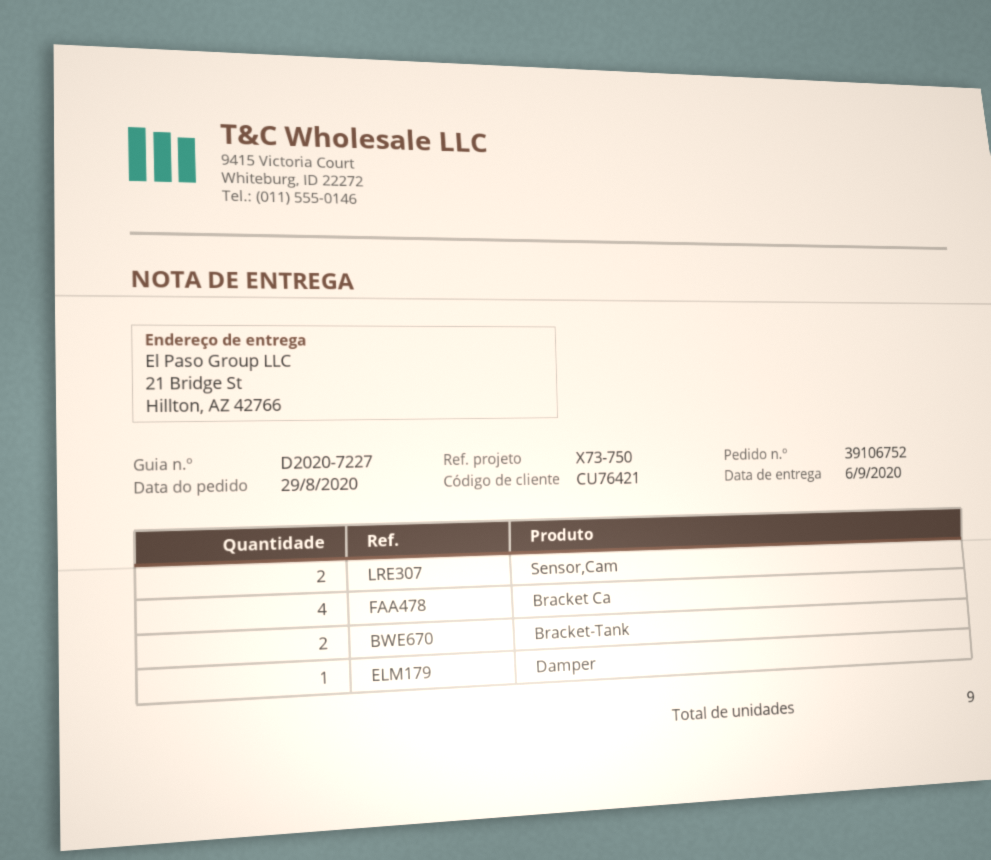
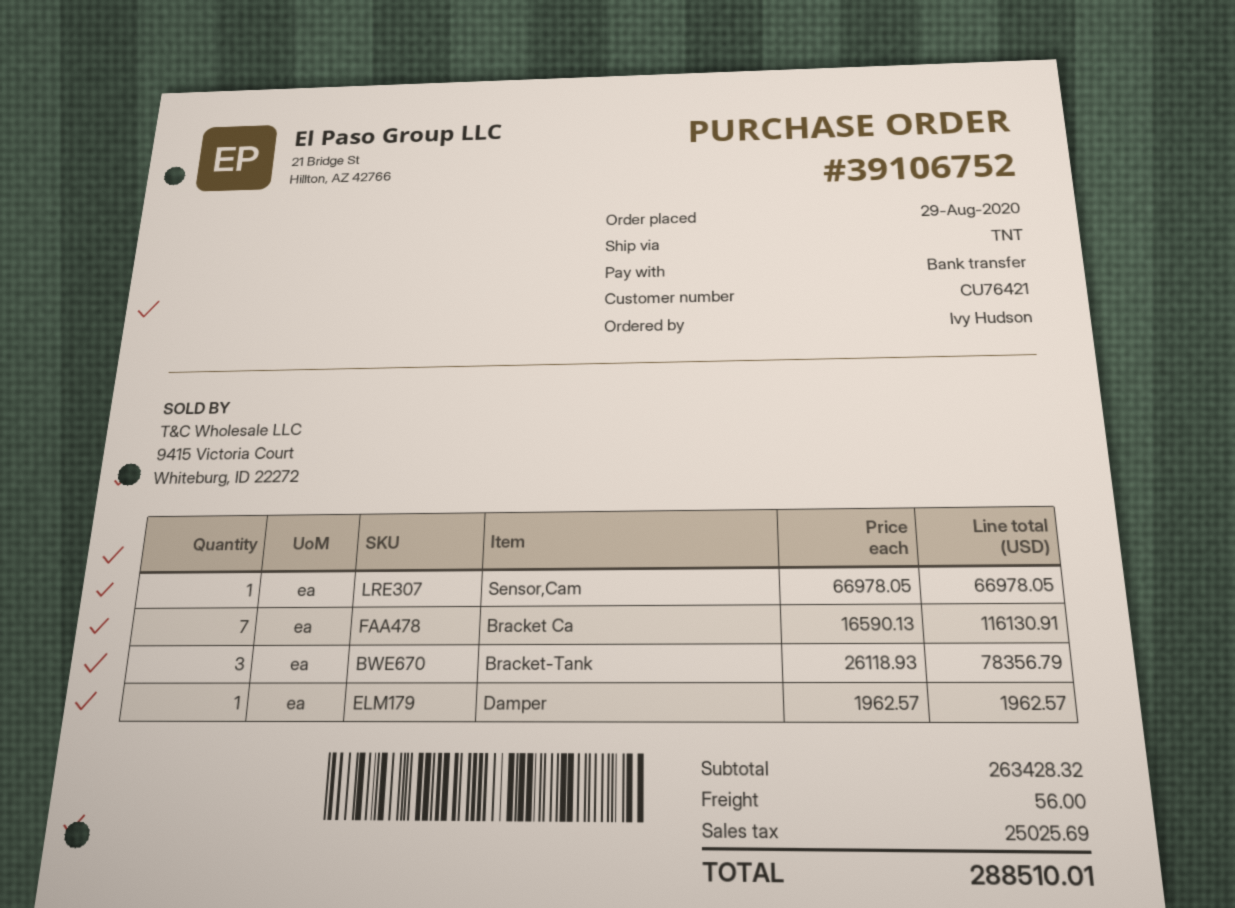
Sensor,Cam: 2 -> 1
Bracket Ca: 4 -> 7
Bracket-Tank: 2 -> 3

